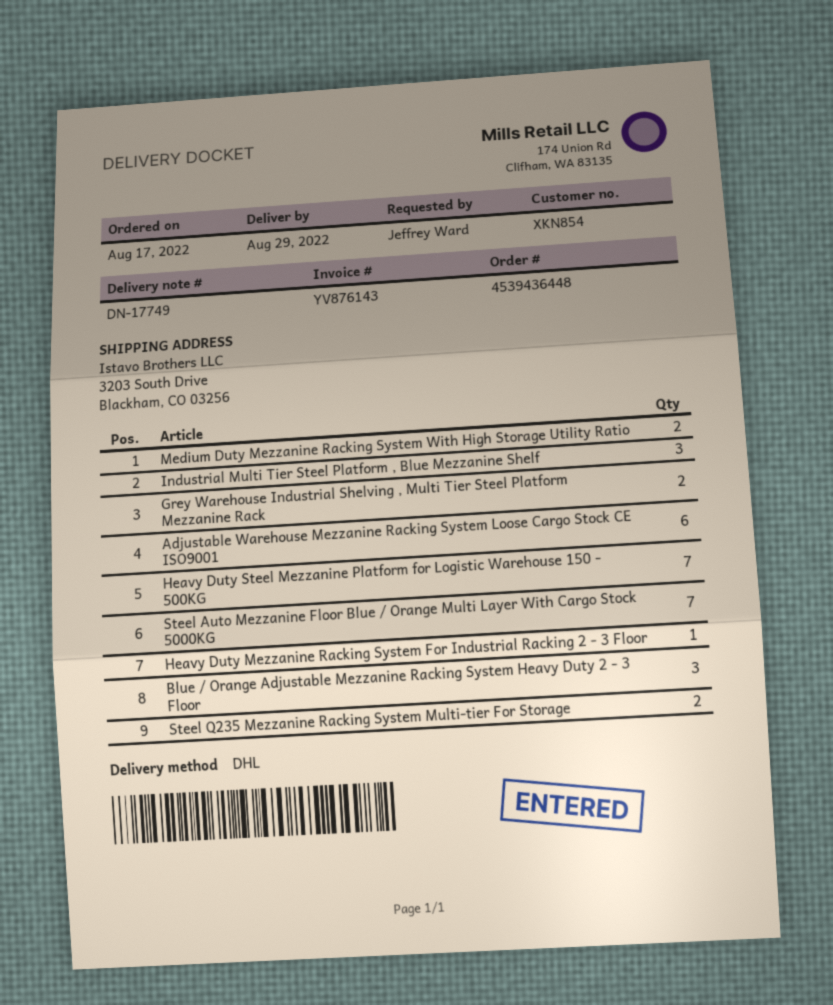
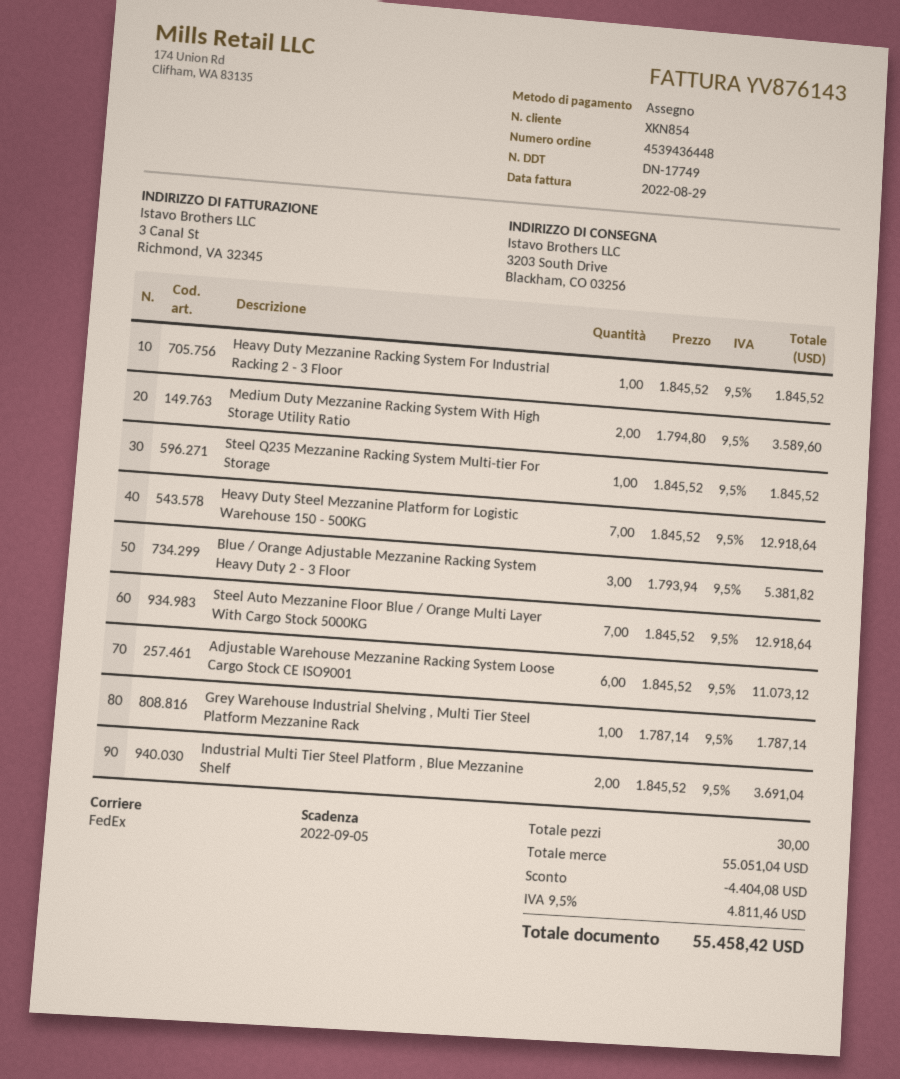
shipping method: DHL -> FedEx
Industrial Multi Tier Steel Platform , Blue Mezzanine Shelf: 3 -> 2
Grey Warehouse Industrial Shelving , Multi Tier Steel Platform Mezzanine Rack: 2 -> 1
Steel Q235 Mezzanine Racking System Multi-tier For Storage: 2 -> 1

